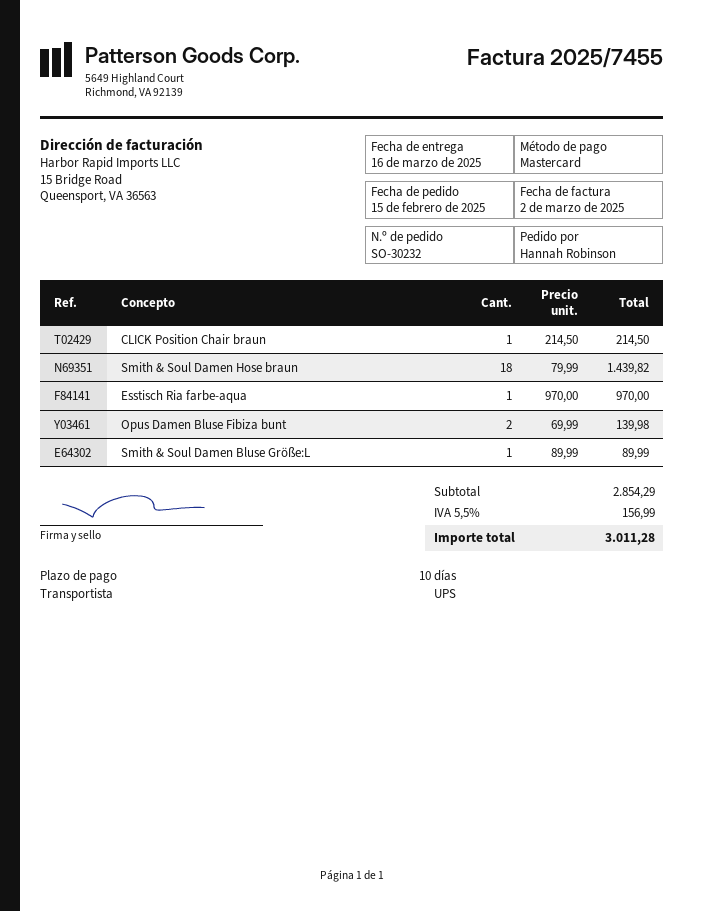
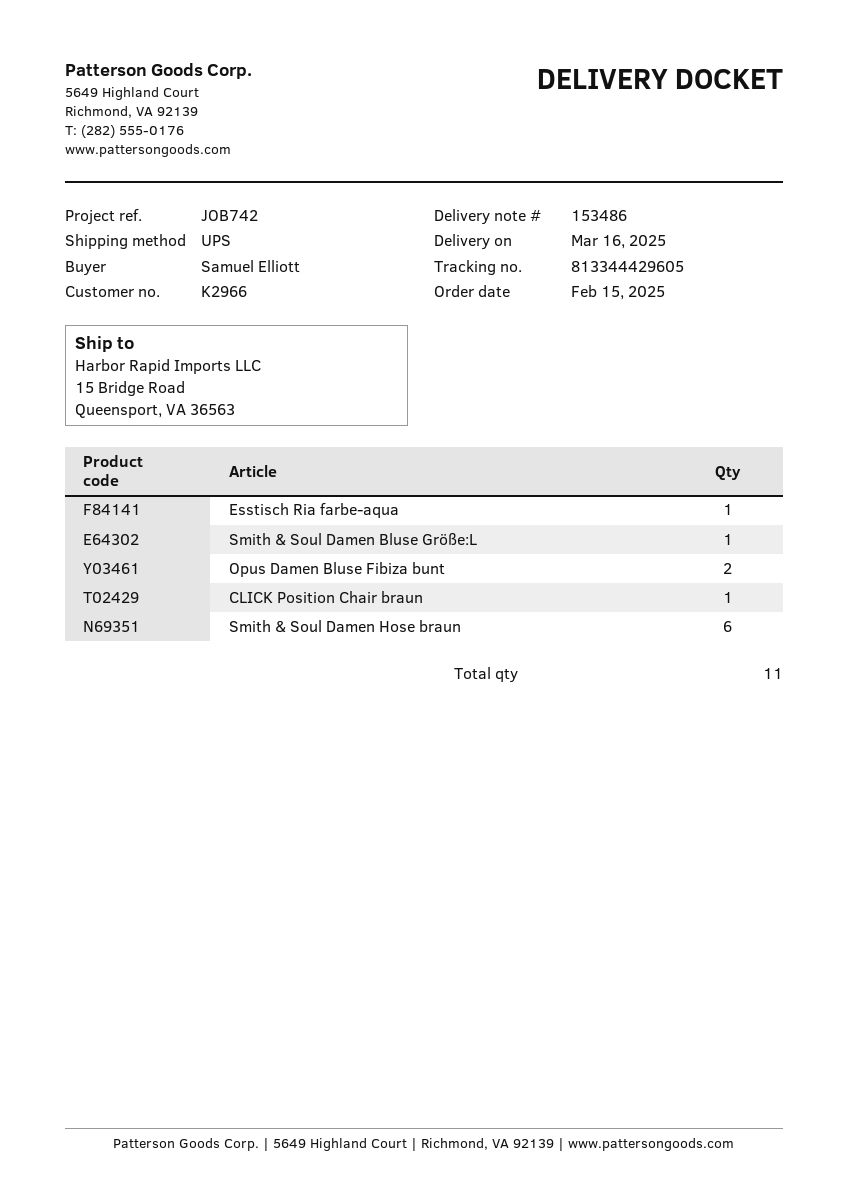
ordered by: Hannah Robinson -> Samuel Elliott
Smith & Soul Damen Hose braun: 18 -> 6

